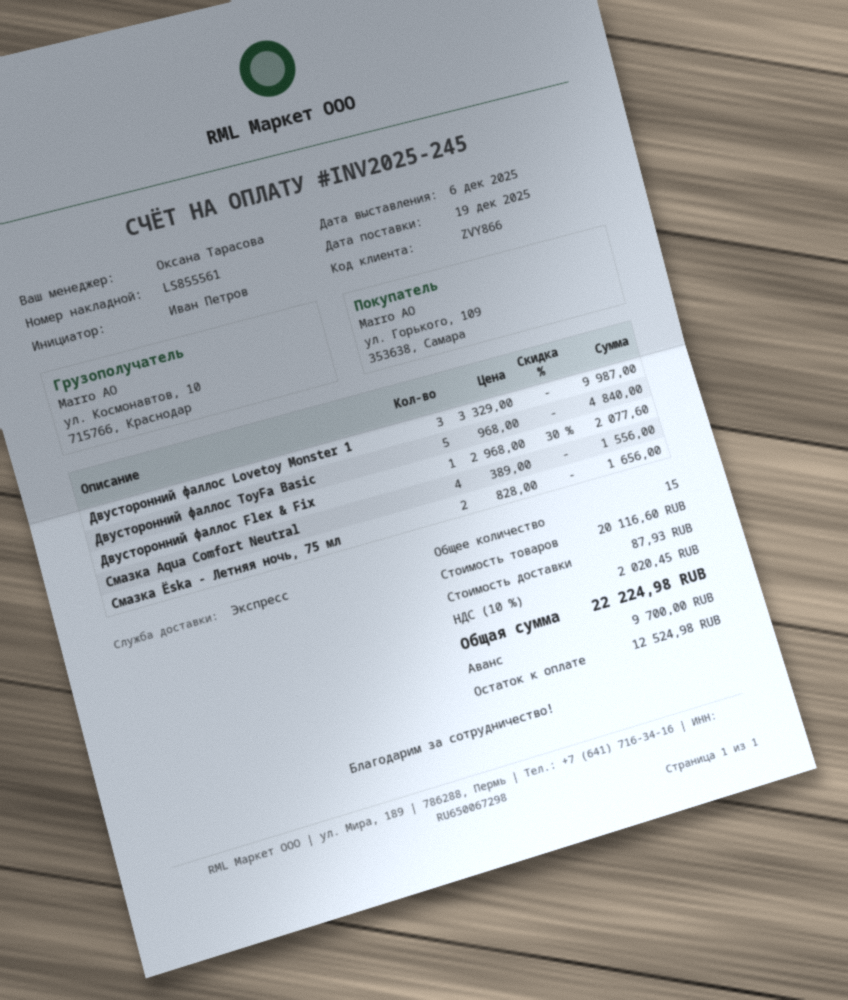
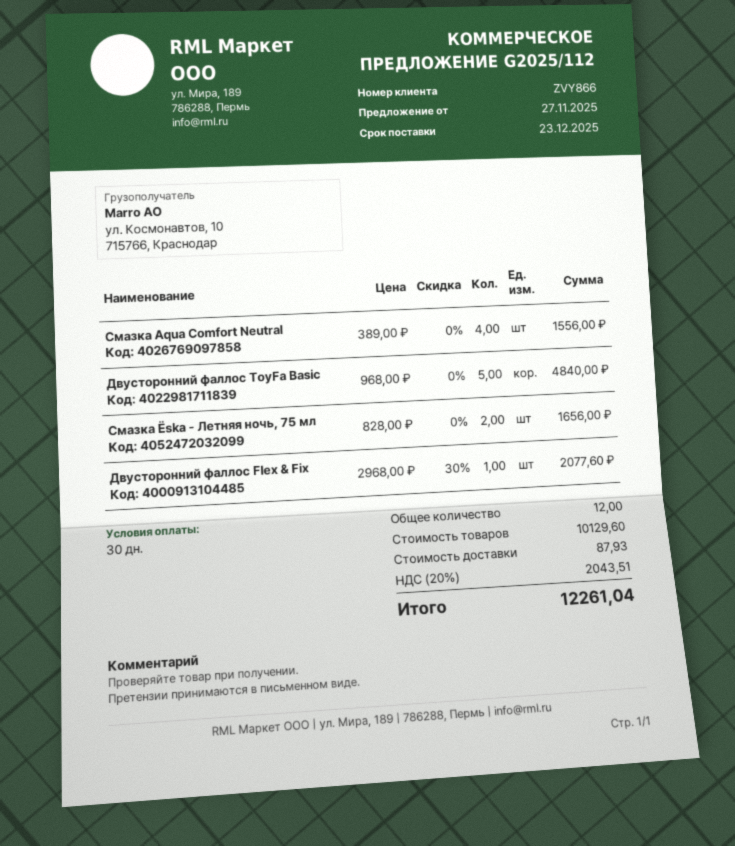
delivery date: 2025-12-19 -> 2025-12-23
Двусторонний фаллос Lovetoy Monster 1: 3 x 3329.00 = 9987.00 -> none
total quantity: 15 -> 12
subtotal: 20116.60 -> 10129.60
tax: 10% = 2020.45 -> 20% = 2043.51
total: 22224.98 -> 12261.04

